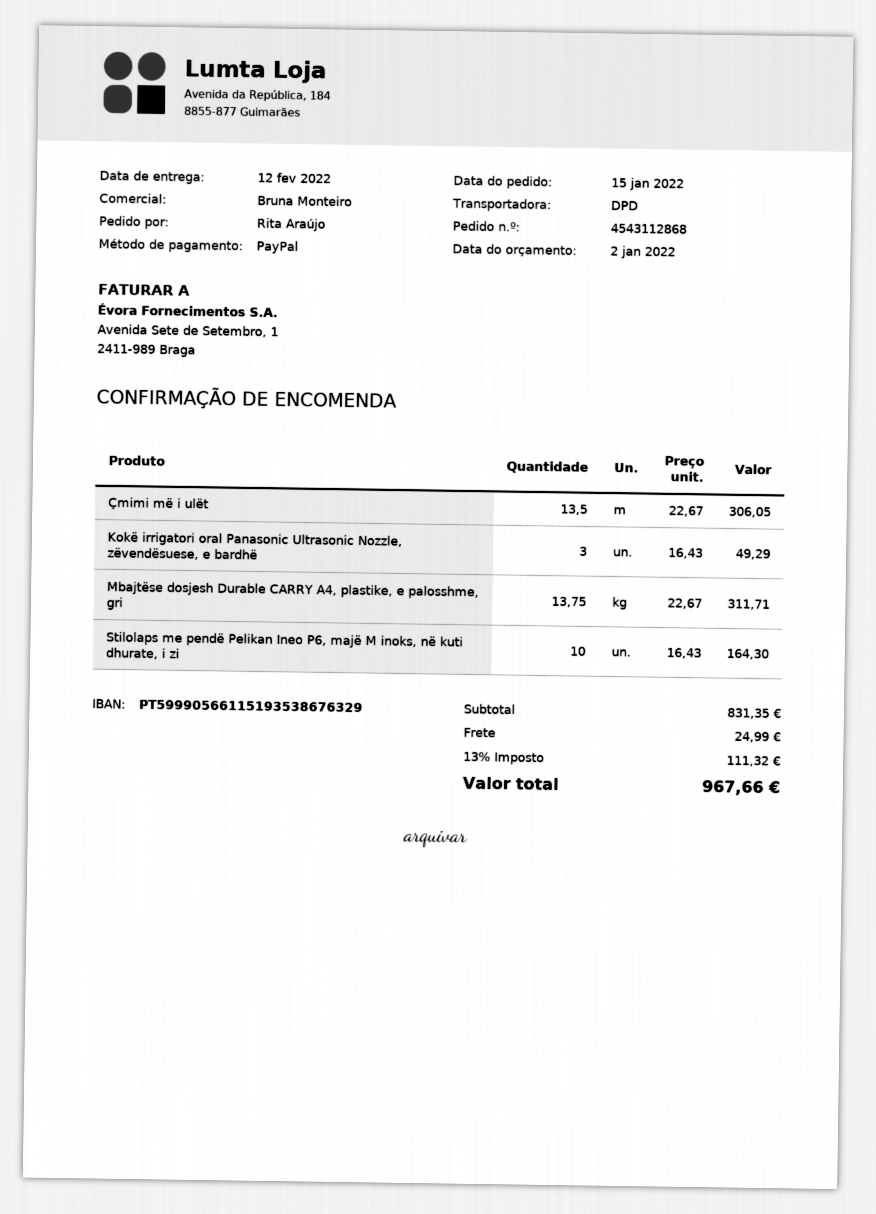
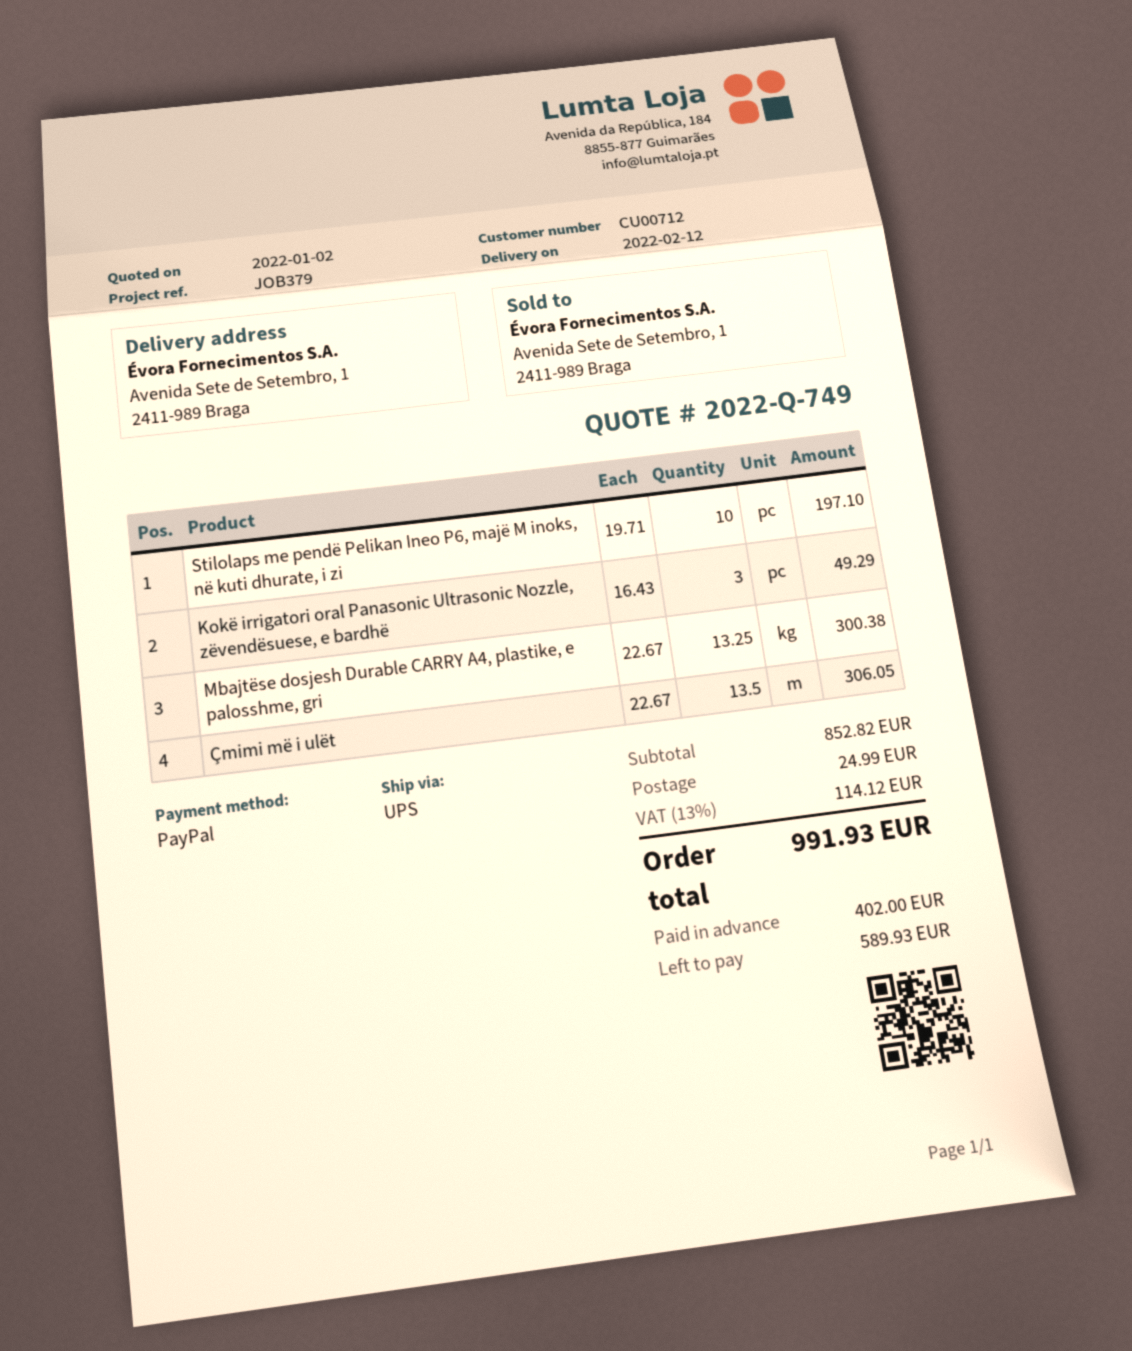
shipping method: DPD -> UPS
Mbajtëse dosjesh Durable CARRY A4, plastike, e palosshme, gri: 13.75 x 22.67 = 311.71 -> 13.25 x 22.67 = 300.38
Stilolaps me pendë Pelikan Ineo P6, majë M inoks, në kuti dhurate, i zi: 10 x 16.43 = 164.30 -> 10 x 19.71 = 197.10
subtotal: 831.35 -> 852.82
tax: 13% = 111.32 -> 13% = 114.12
total: 967.66 -> 991.93

